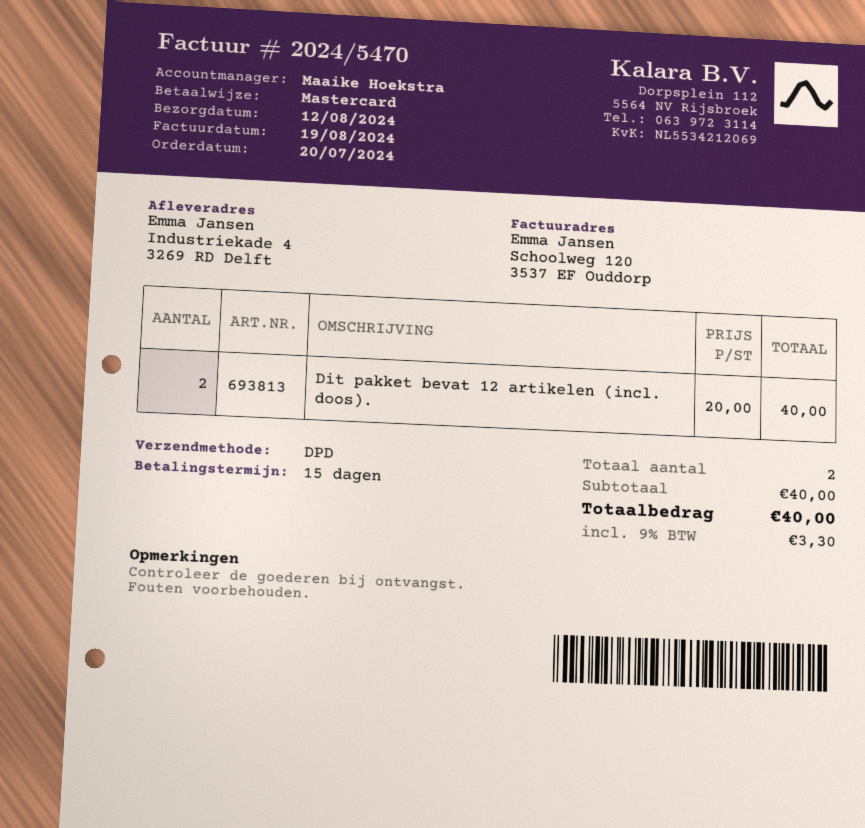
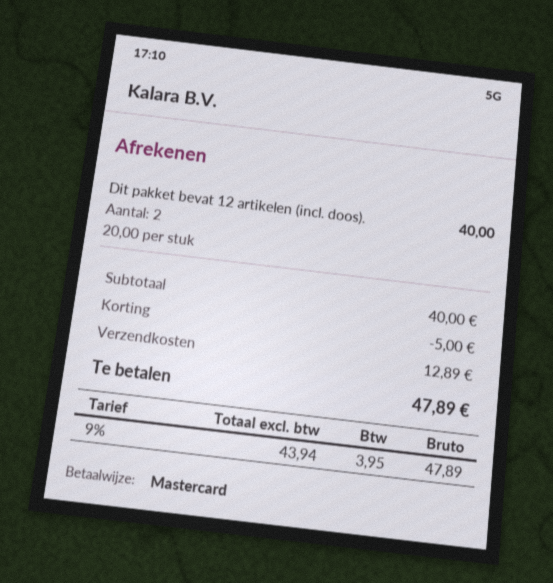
discount: none -> 5.00
shipping: none -> 12.89
tax: 9% = 3.30 -> 9% = 3.95
total: 40.00 -> 47.89

